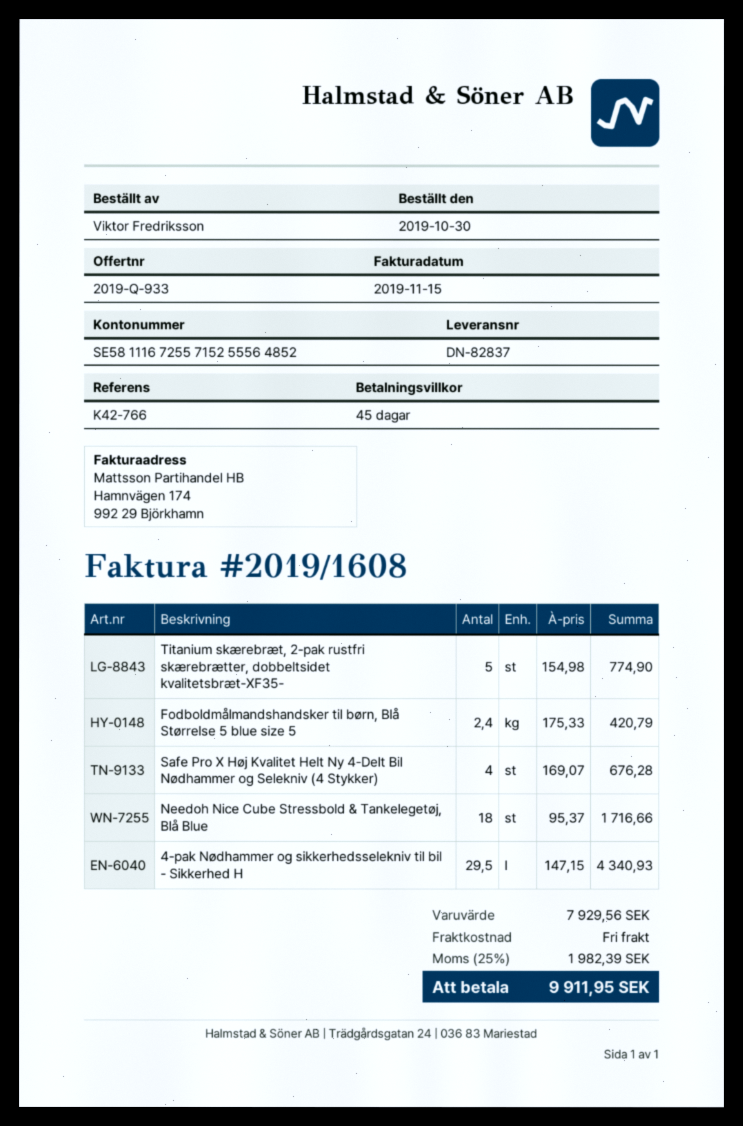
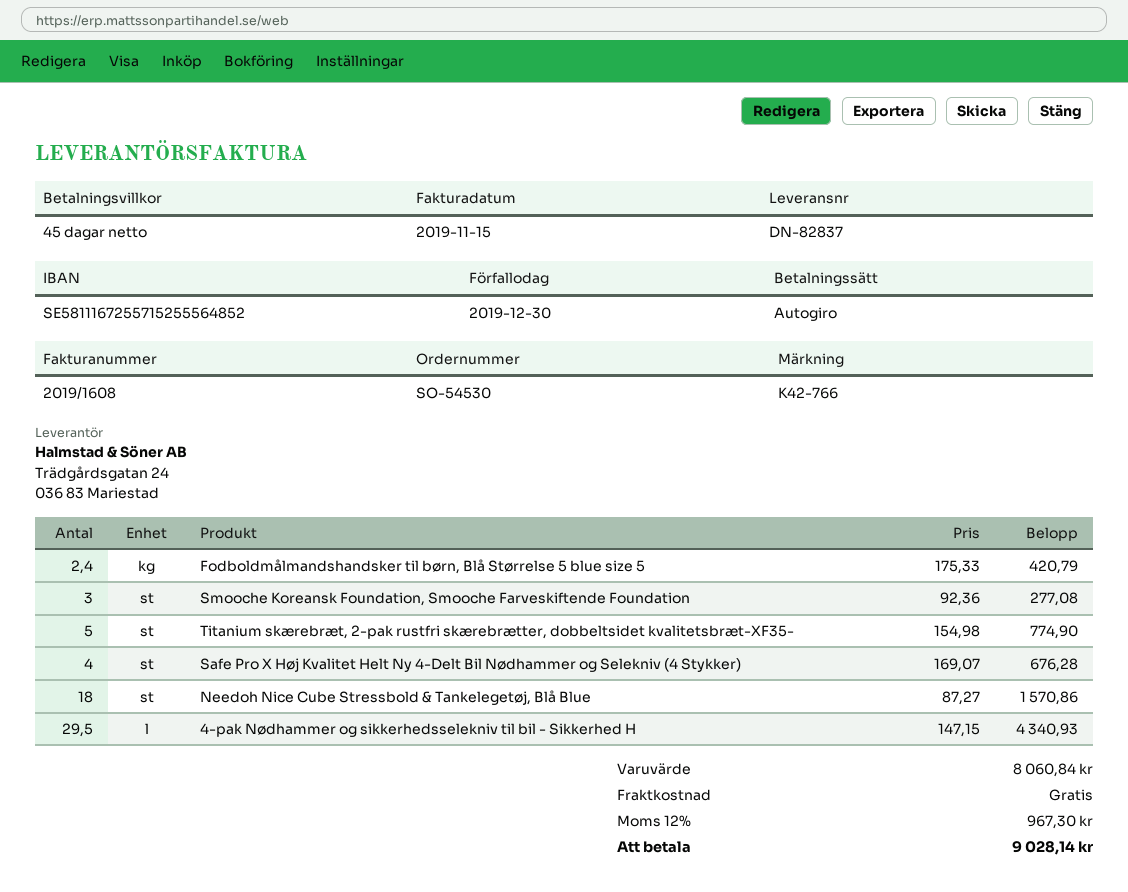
Needoh Nice Cube Stressbold & Tankelegetøj, Blå Blue: 18 x 95.37 = 1716.66 -> 18 x 87.27 = 1570.86
Smooche Koreansk Foundation, Smooche Farveskiftende Foundation: none -> 3 x 92.36 = 277.08
subtotal: 7929.56 -> 8060.84
tax: 25% = 1982.39 -> 12% = 967.30
total: 9911.95 -> 9028.14

